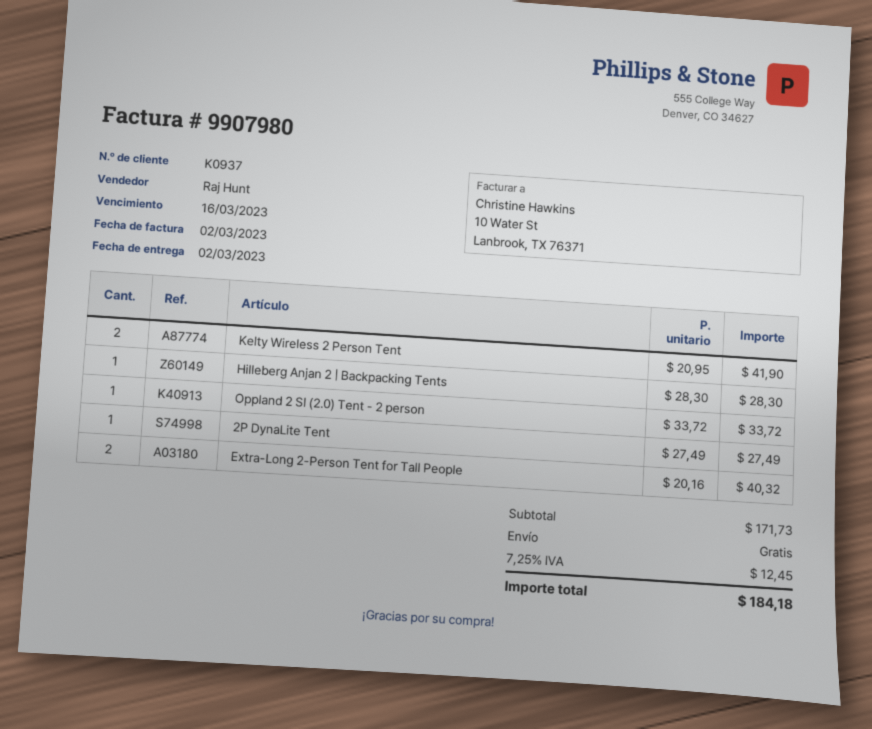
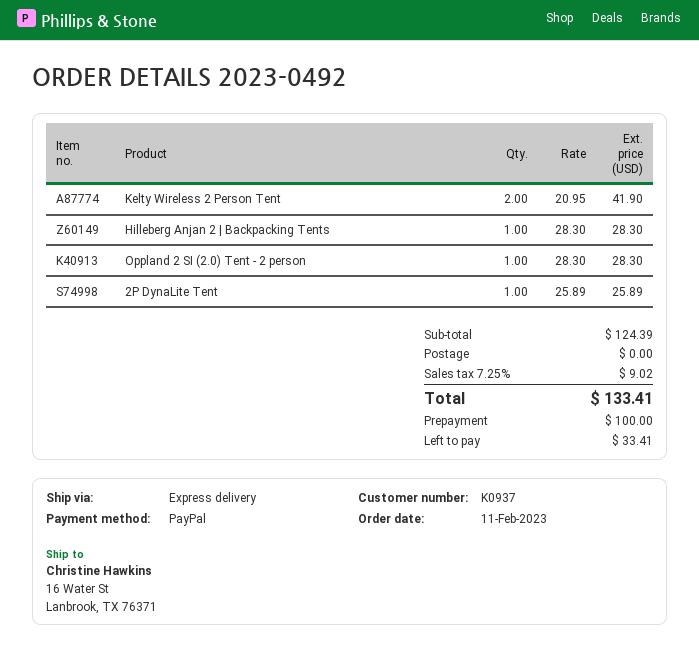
Oppland 2 SI (2.0) Tent - 2 person: 1 x 33.72 = 33.72 -> 1 x 28.30 = 28.30
2P DynaLite Tent: 1 x 27.49 = 27.49 -> 1 x 25.89 = 25.89
Extra-Long 2-Person Tent for Tall People: 2 x 20.16 = 40.32 -> none
subtotal: 171.73 -> 124.39
tax: 7.25% = 12.45 -> 7.25% = 9.02
total: 184.18 -> 133.41

